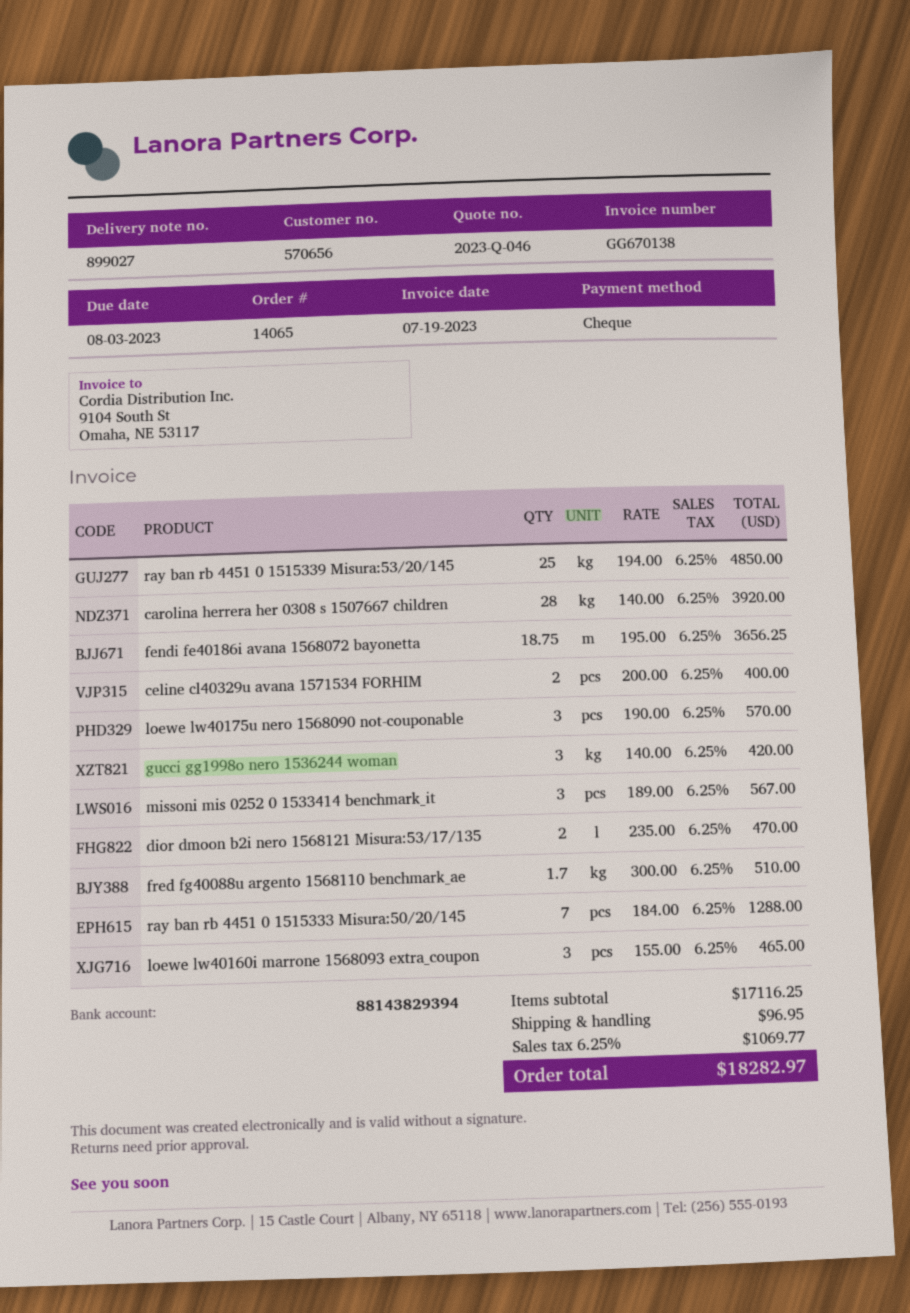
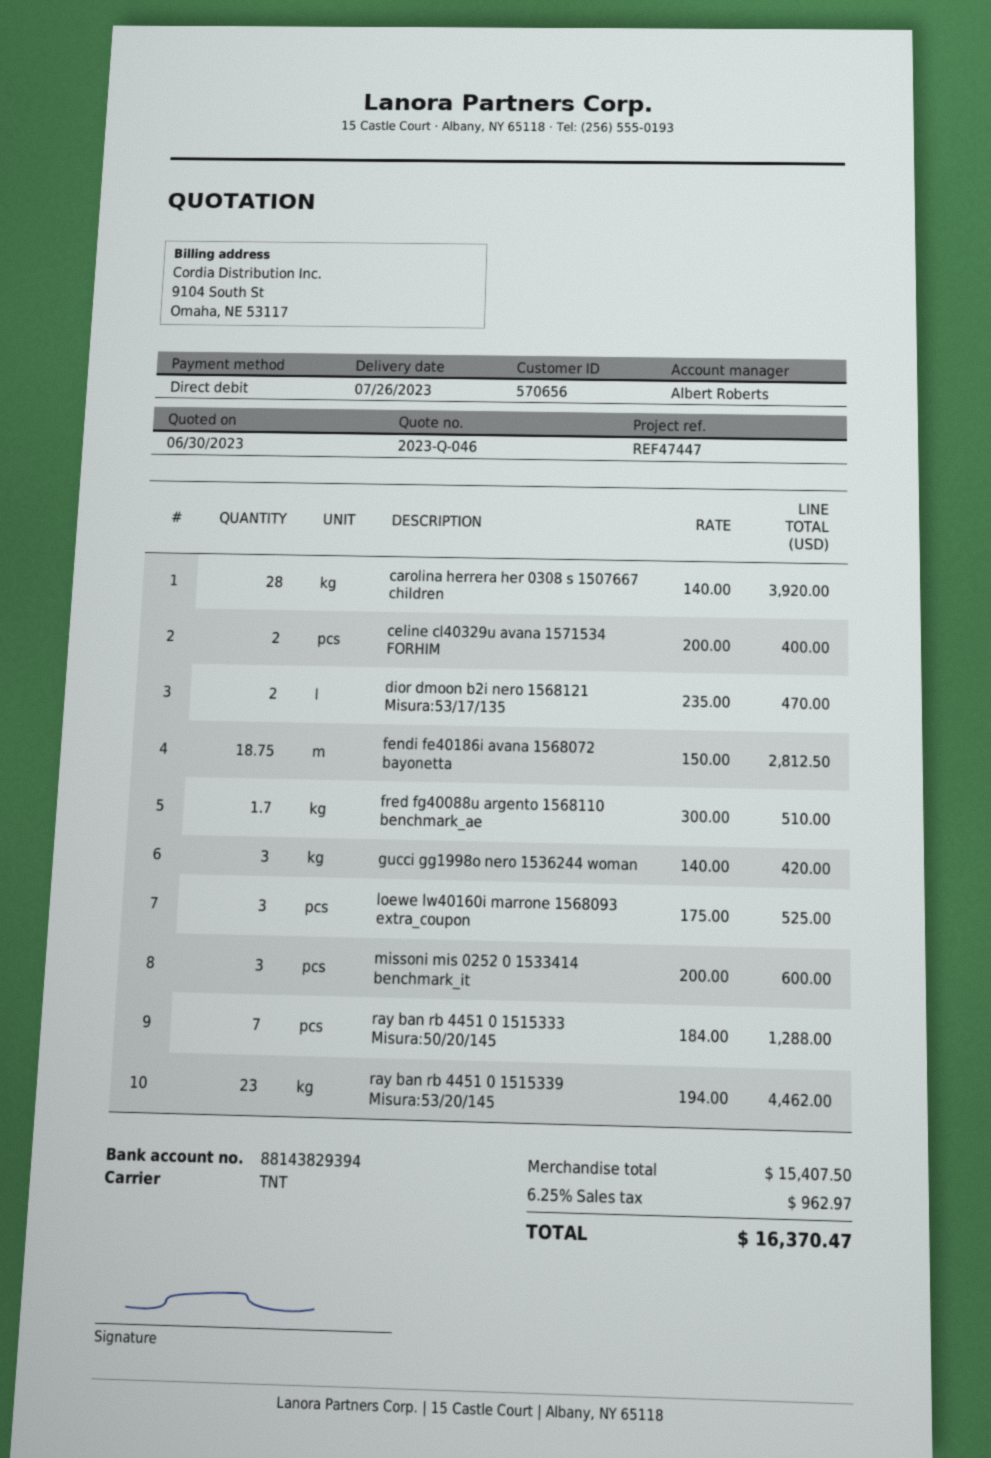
payment method: cheque -> direct debit
ray ban rb 4451 0 1515339 Misura:53/20/145: 25 x 194.00 = 4850.00 -> 23 x 194.00 = 4462.00
fendi fe40186i avana 1568072 bayonetta: 18.75 x 195.00 = 3656.25 -> 18.75 x 150.00 = 2812.50
loewe lw40175u nero 1568090 not-couponable: 3 x 190.00 = 570.00 -> none
missoni mis 0252 0 1533414 benchmark_it: 3 x 189.00 = 567.00 -> 3 x 200.00 = 600.00
loewe lw40160i marrone 1568093 extra_coupon: 3 x 155.00 = 465.00 -> 3 x 175.00 = 525.00
subtotal: 17116.25 -> 15407.50
shipping: 96.95 -> none
tax: 6.25% = 1069.77 -> 6.25% = 962.97
total: 18282.97 -> 16370.47

